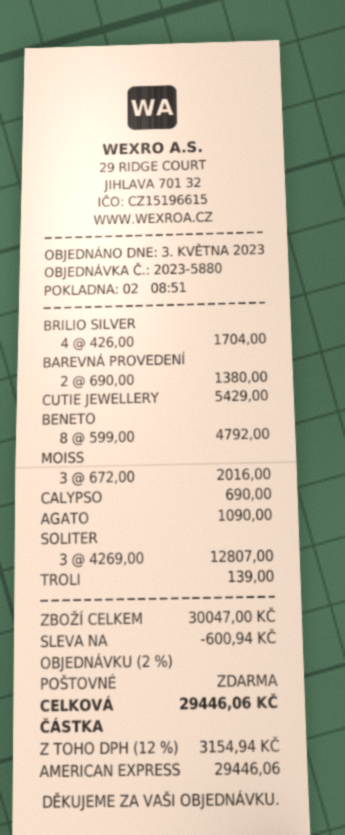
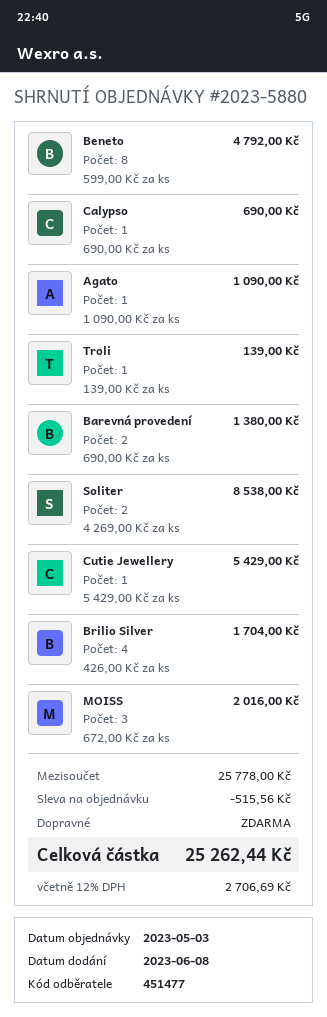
SOLITER: 3 x 4269.00 = 12807.00 -> 2 x 4269.00 = 8538.00
subtotal: 30047.00 -> 25778.00
discount: 600.94 -> 515.56
tax: 12% = 3154.94 -> 12% = 2706.69
total: 29446.06 -> 25262.44

